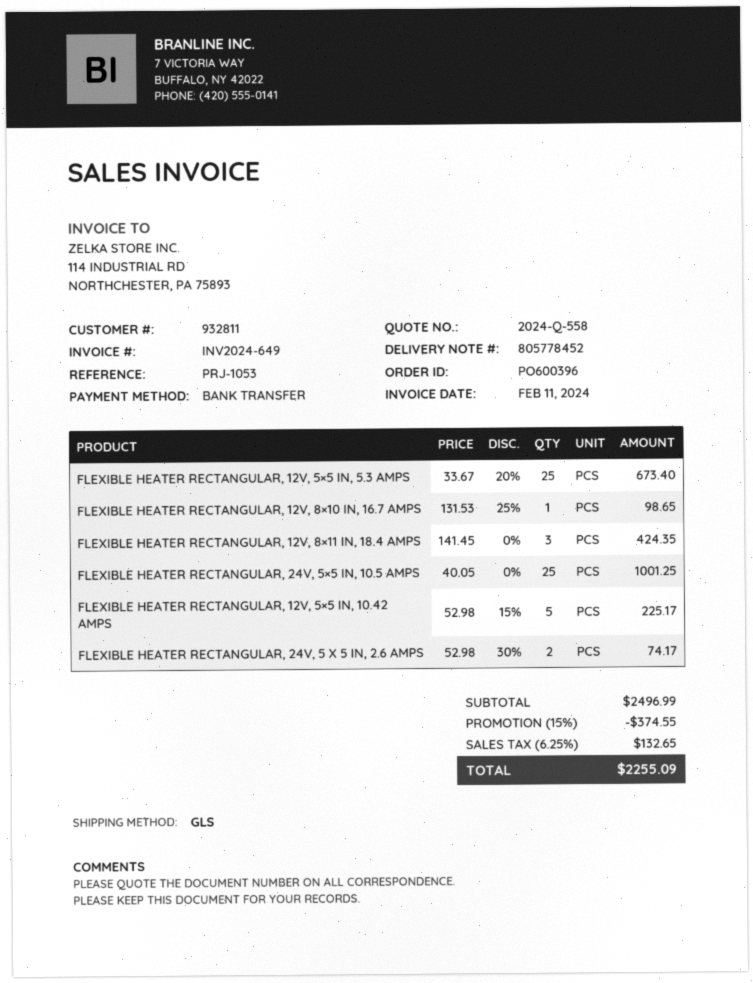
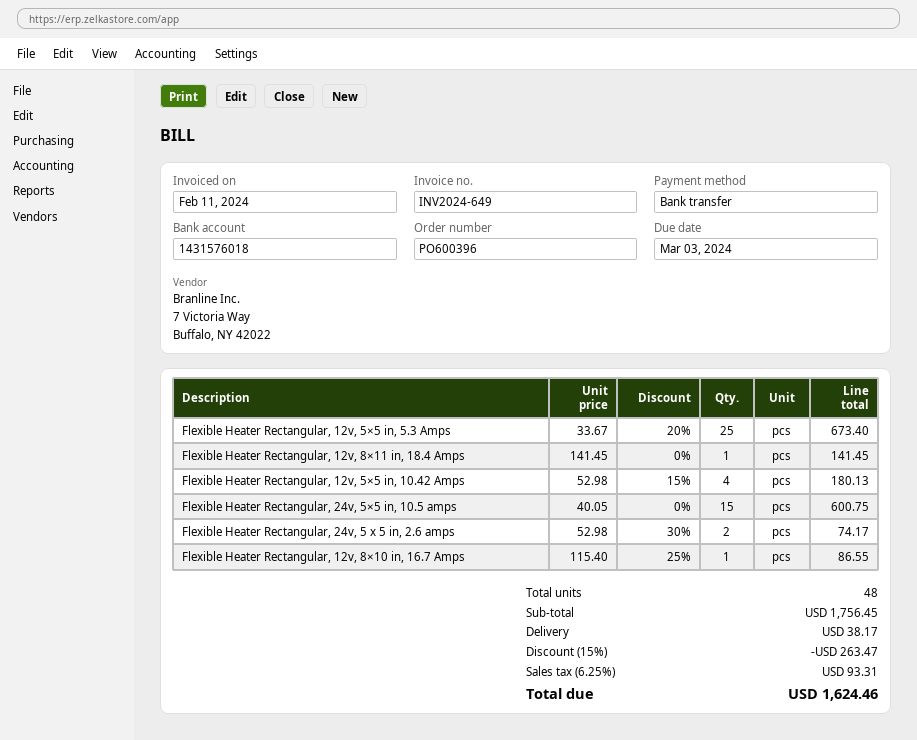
FLEXIBLE HEATER RECTANGULAR, 12V, 8×10 IN, 16.7 AMPS: 1 x 131.53 - 25% = 98.65 -> 1 x 115.40 - 25% = 86.55
FLEXIBLE HEATER RECTANGULAR, 12V, 8×11 IN, 18.4 AMPS: 3 x 141.45 = 424.35 -> 1 x 141.45 = 141.45
FLEXIBLE HEATER RECTANGULAR, 24V, 5×5 IN, 10.5 AMPS: 25 x 40.05 = 1001.25 -> 15 x 40.05 = 600.75
FLEXIBLE HEATER RECTANGULAR, 12V, 5×5 IN, 10.42 AMPS: 5 x 52.98 - 15% = 225.17 -> 4 x 52.98 - 15% = 180.13
subtotal: 2496.99 -> 1756.45
discount: 15% = 374.55 -> 15% = 263.47
shipping: none -> 38.17
tax: 6.25% = 132.65 -> 6.25% = 93.31
total: 2255.09 -> 1624.46

